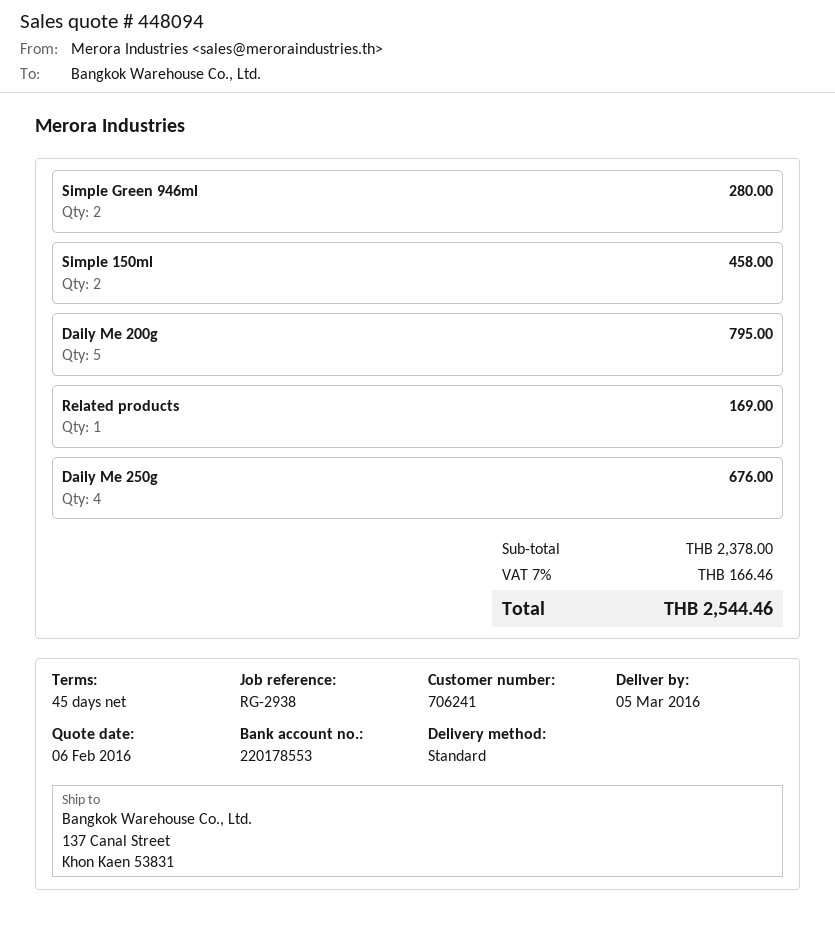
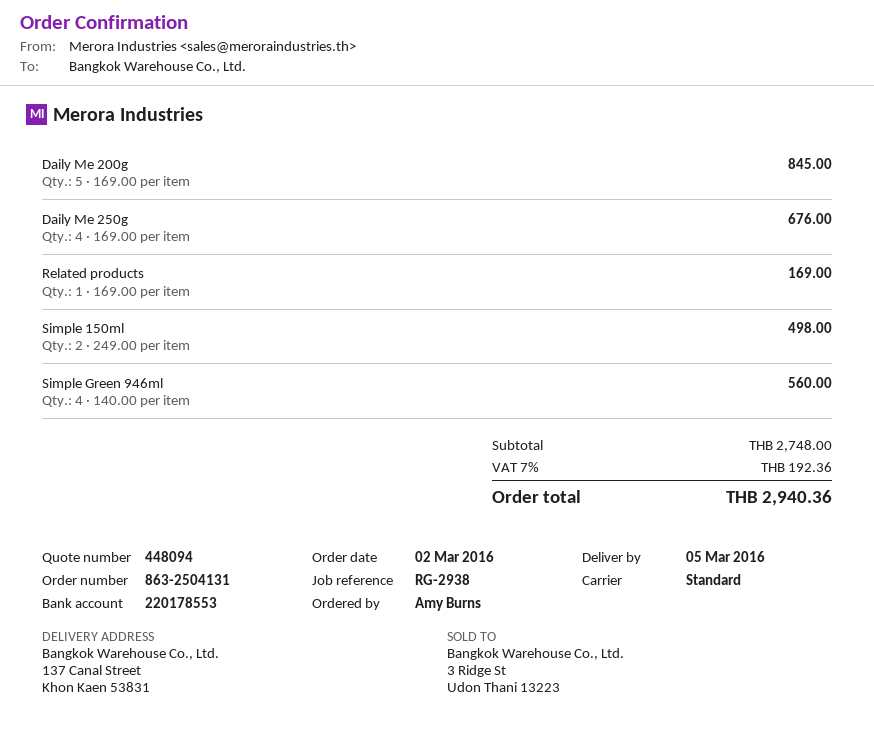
Simple Green 946ml: 2 for 280.00 -> 4 for 560.00
Simple 150ml: 2 for 458.00 -> 2 for 498.00
Daily Me 200g: 5 for 795.00 -> 5 for 845.00
subtotal: 2378.00 -> 2748.00
tax: 7% = 166.46 -> 7% = 192.36
total: 2544.46 -> 2940.36

